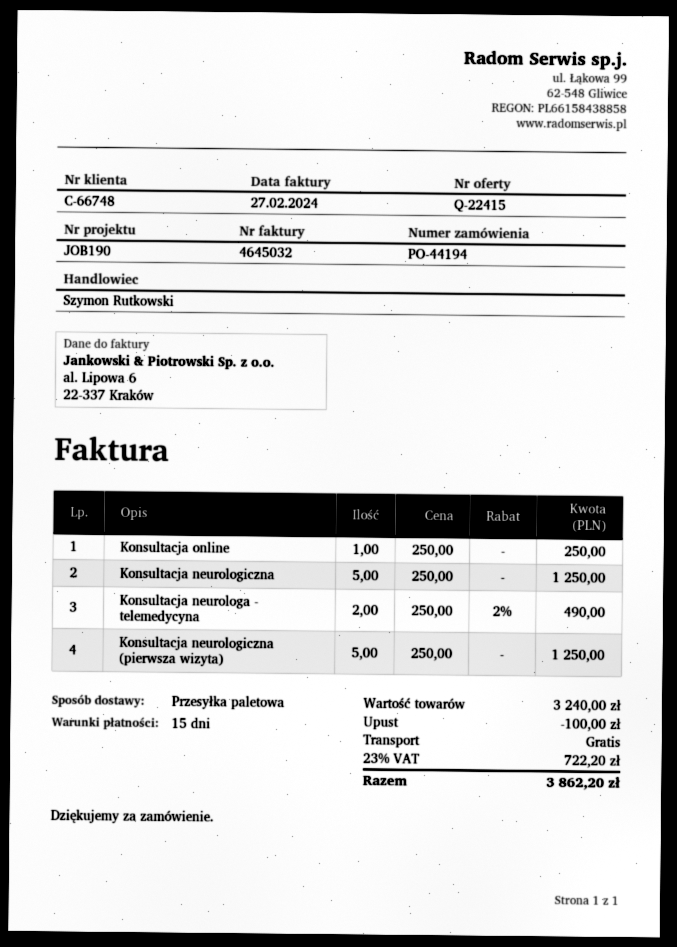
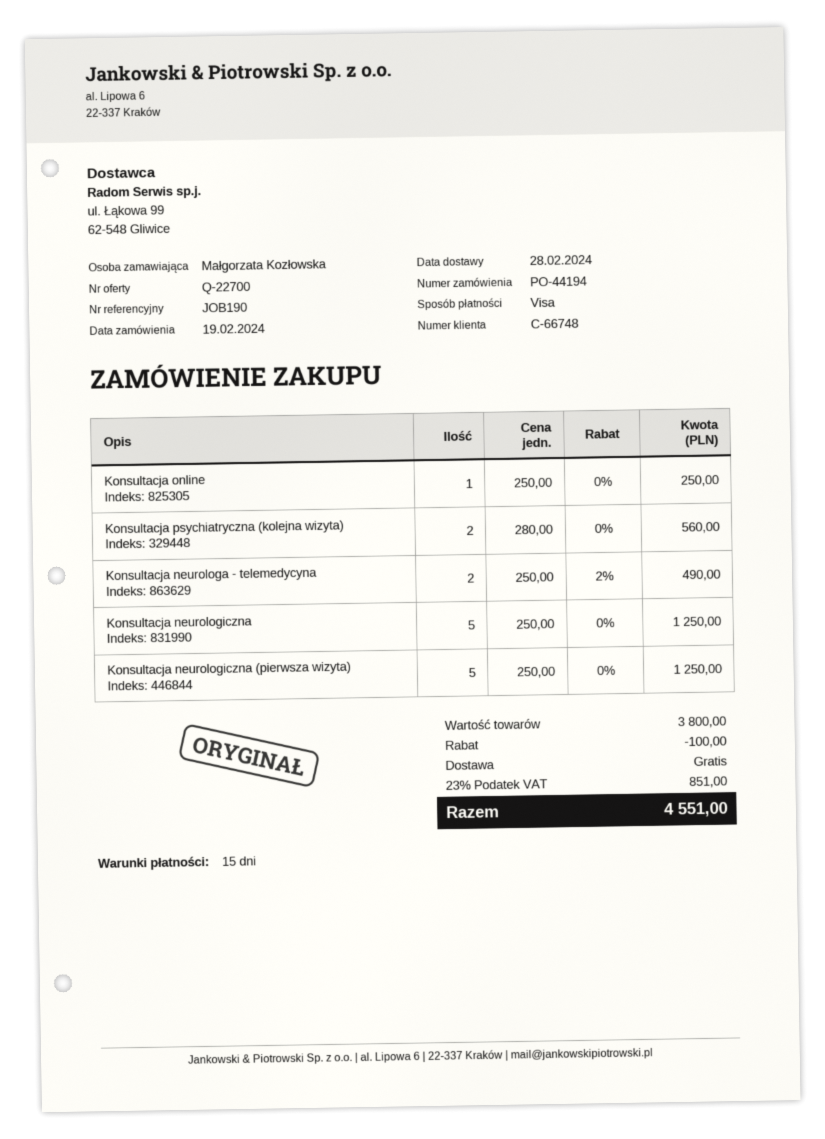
quote number: Q-22415 -> Q-22700
Konsultacja psychiatryczna (kolejna wizyta): none -> 2 x 280.00 = 560.00
subtotal: 3240.00 -> 3800.00
tax: 23% = 722.20 -> 23% = 851.00
total: 3862.20 -> 4551.00

